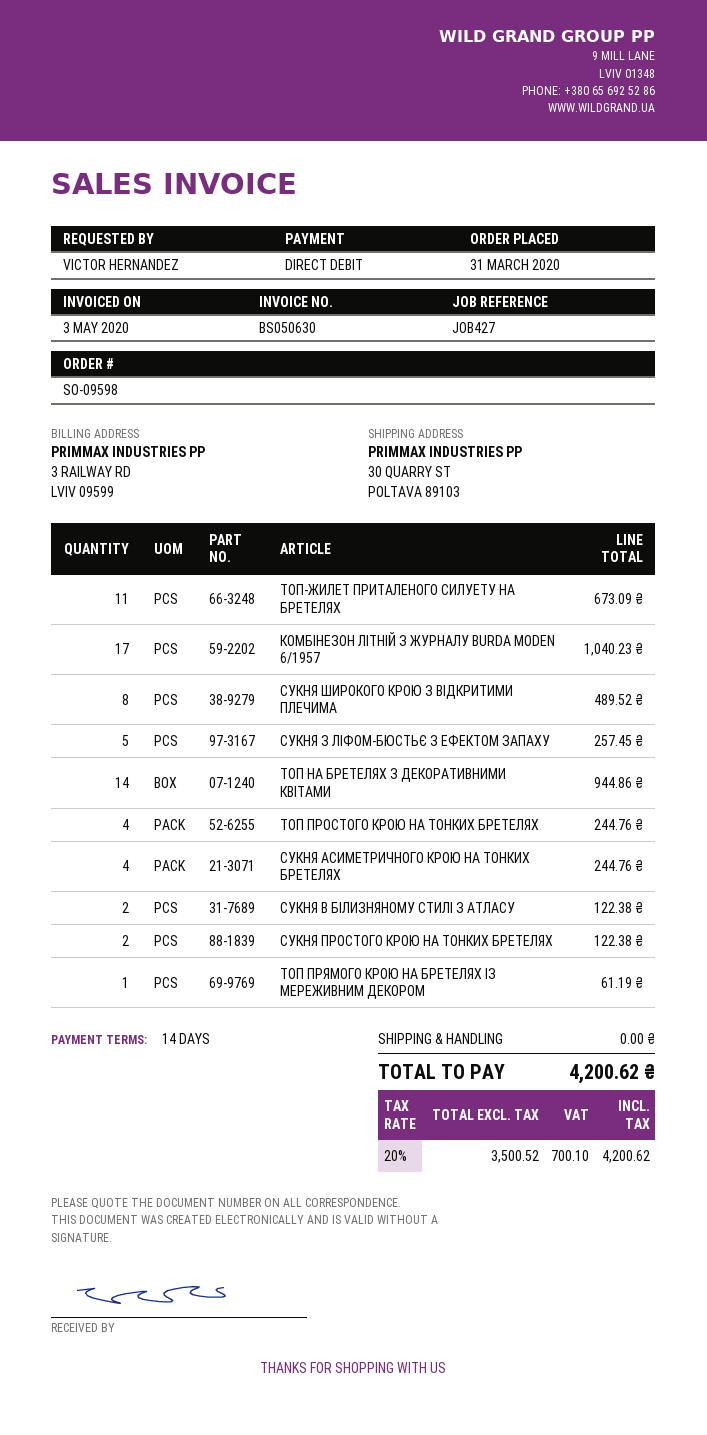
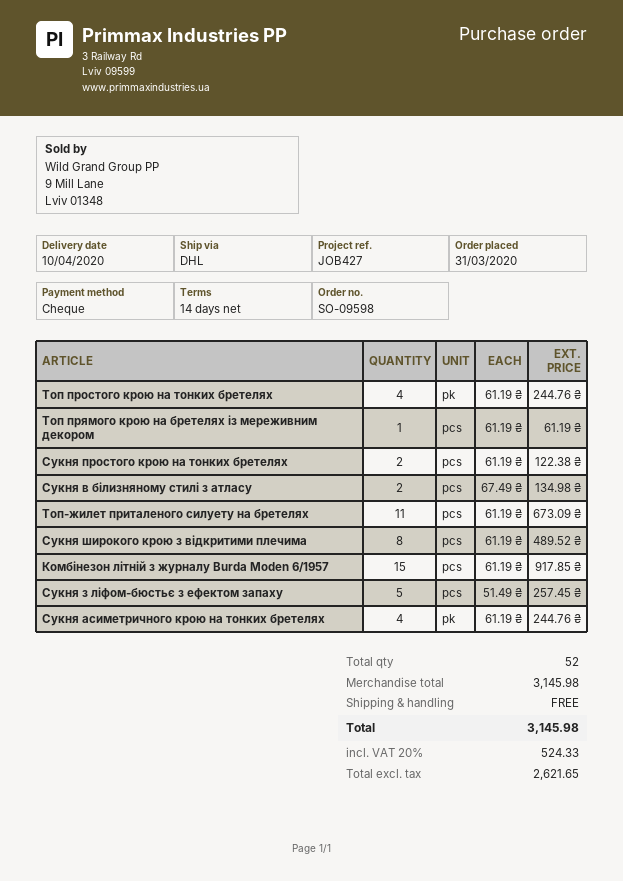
payment method: direct debit -> cheque
КОМБІНЕЗОН ЛІТНІЙ З ЖУРНАЛУ BURDA MODEN 6/1957: 17 for 1040.23 -> 15 for 917.85
ТОП НА БРЕТЕЛЯХ З ДЕКОРАТИВНИМИ КВІТАМИ: 14 for 944.86 -> none
СУКНЯ В БІЛИЗНЯНОМУ СТИЛІ З АТЛАСУ: 2 for 122.38 -> 2 for 134.98
net: 3500.52 -> 2621.65
tax: 20% = 700.10 -> 20% = 524.33
total: 4200.62 -> 3145.98

